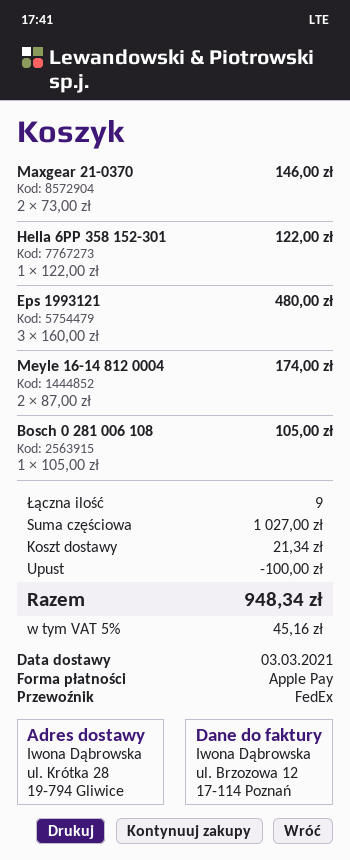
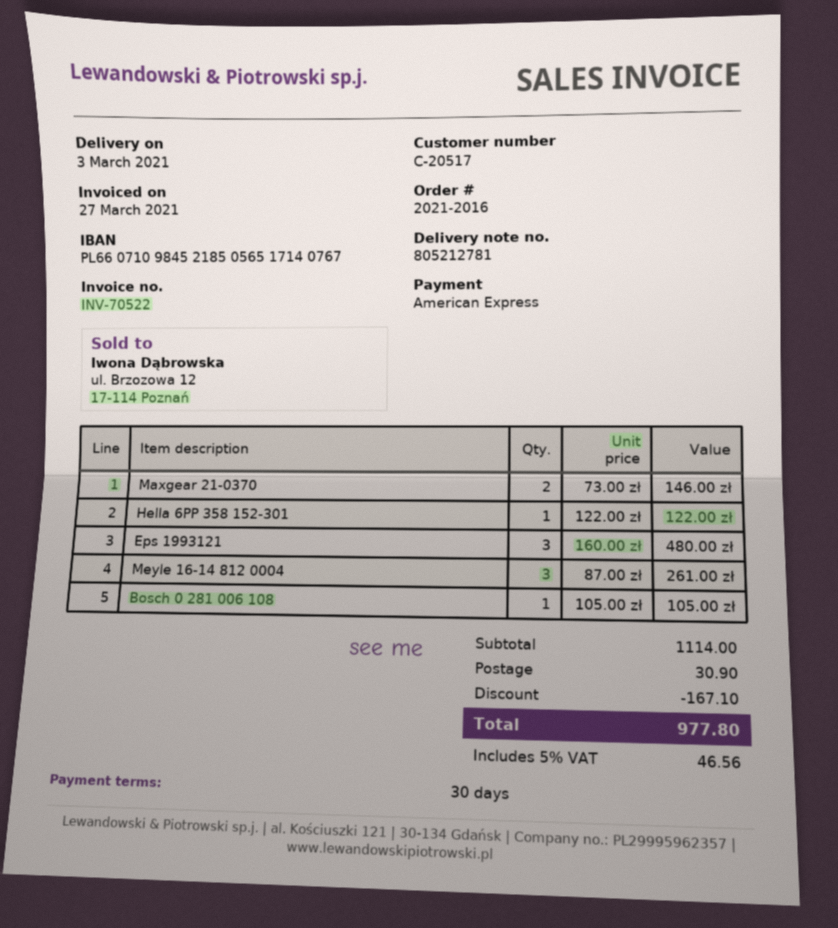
payment method: Apple Pay -> American Express
Meyle 16-14 812 0004: 2 x 87.00 = 174.00 -> 3 x 87.00 = 261.00
subtotal: 1027.00 -> 1114.00
discount: 100.00 -> 167.10
shipping: 21.34 -> 30.90
tax: 5% = 45.16 -> 5% = 46.56
total: 948.34 -> 977.80

